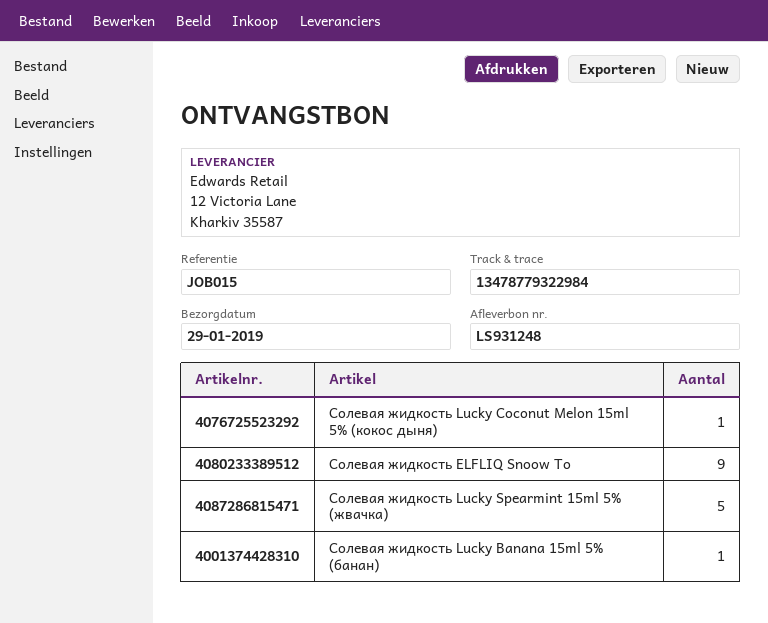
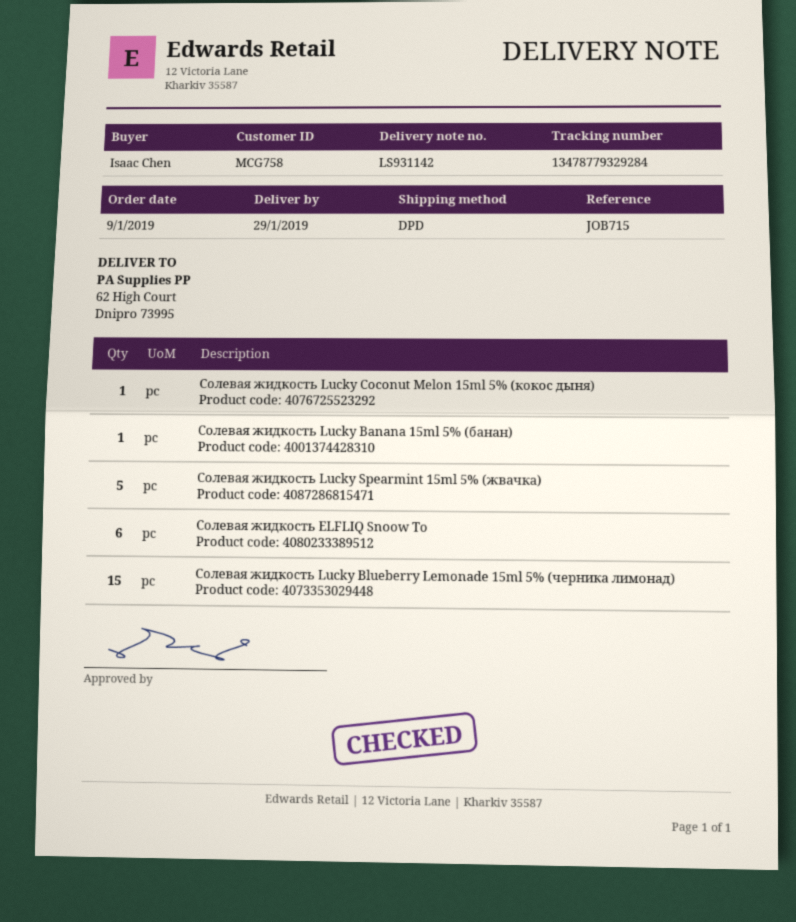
delivery note number: LS931248 -> LS931142
reference: JOB015 -> JOB715
tracking number: 13478779322984 -> 13478779329284
Солевая жидкость ELFLIQ Snoow To: 9 -> 6
Солевая жидкость Lucky Blueberry Lemonade 15ml 5% (черника лимонад): none -> 15

